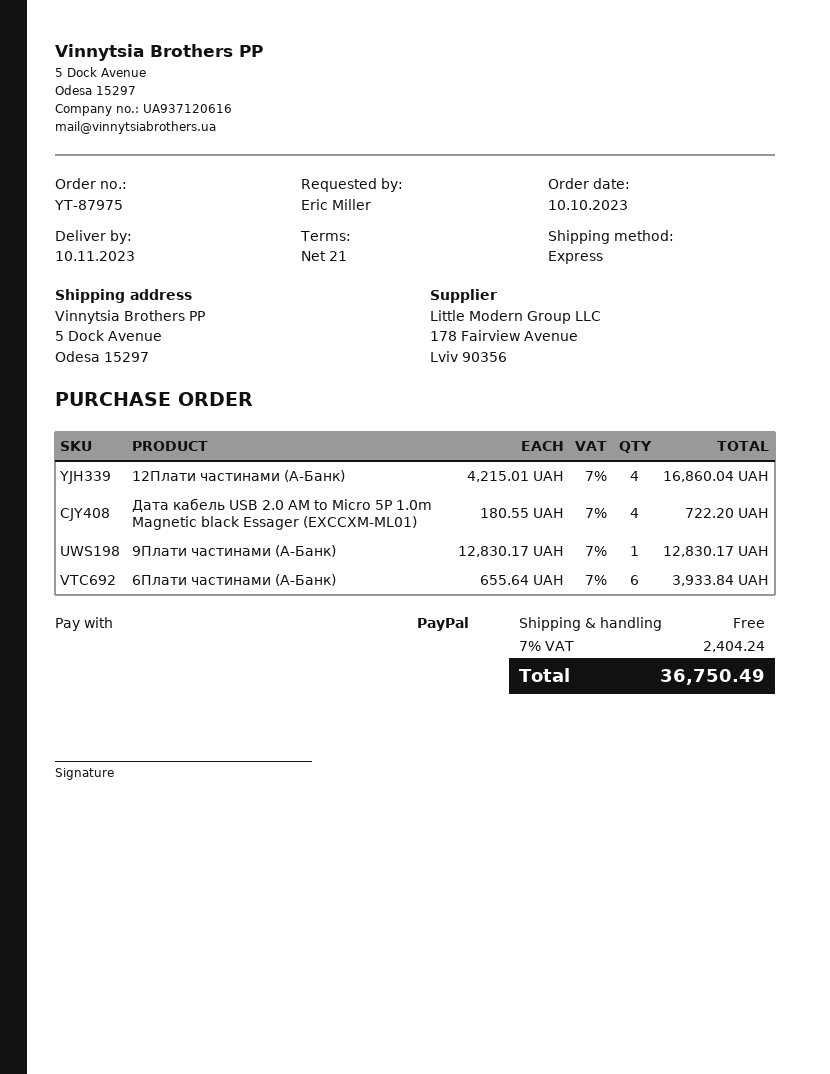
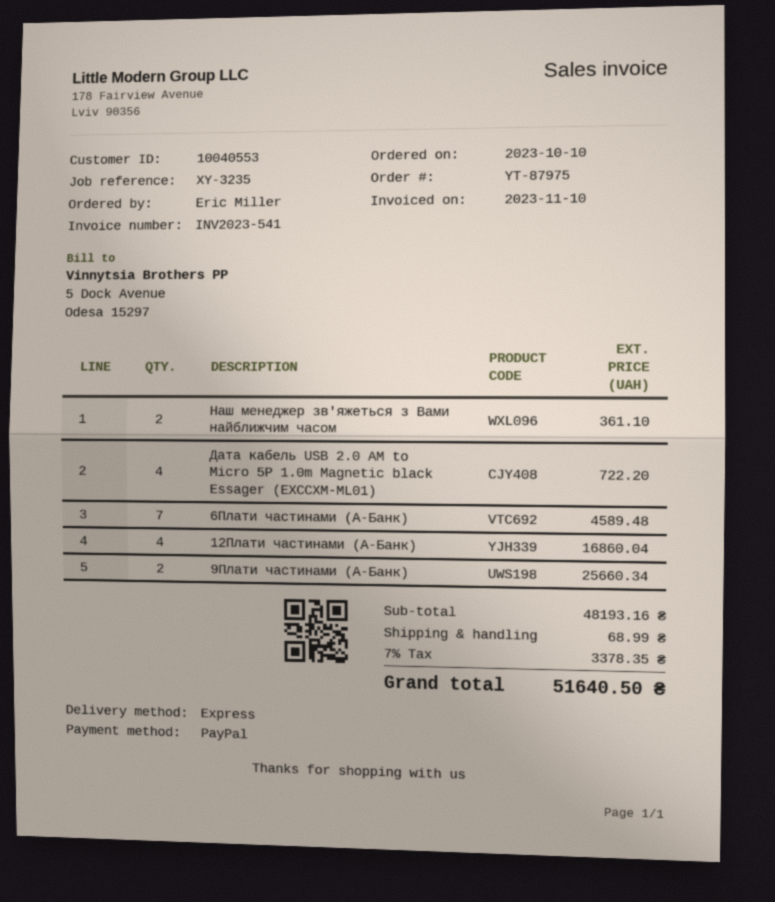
9Плати частинами (А-Банк): 1 for 12830.17 -> 2 for 25660.34
6Плати частинами (А-Банк): 6 for 3933.84 -> 7 for 4589.48
Наш менеджер зв'яжеться з Вами найближчим часом: none -> 2 for 361.10
shipping: 0.00 -> 68.99
tax: 7% = 2404.24 -> 7% = 3378.35
total: 36750.49 -> 51640.50

